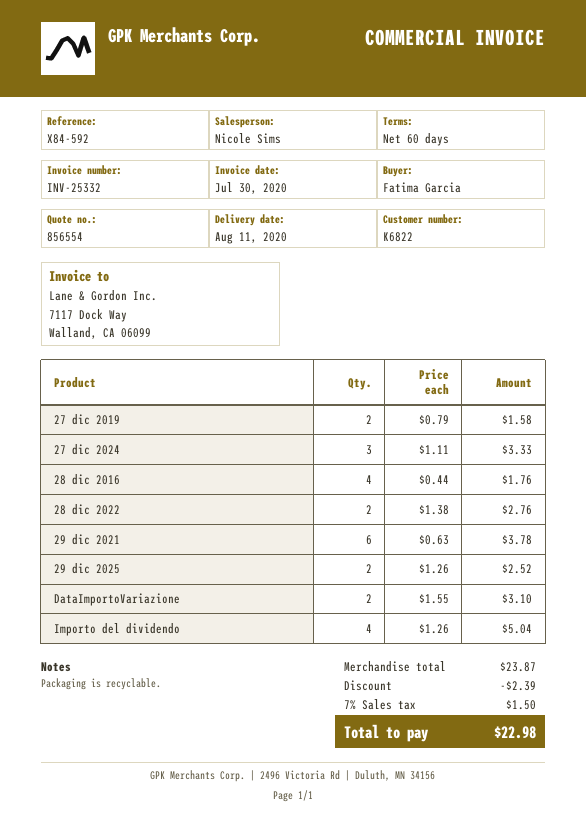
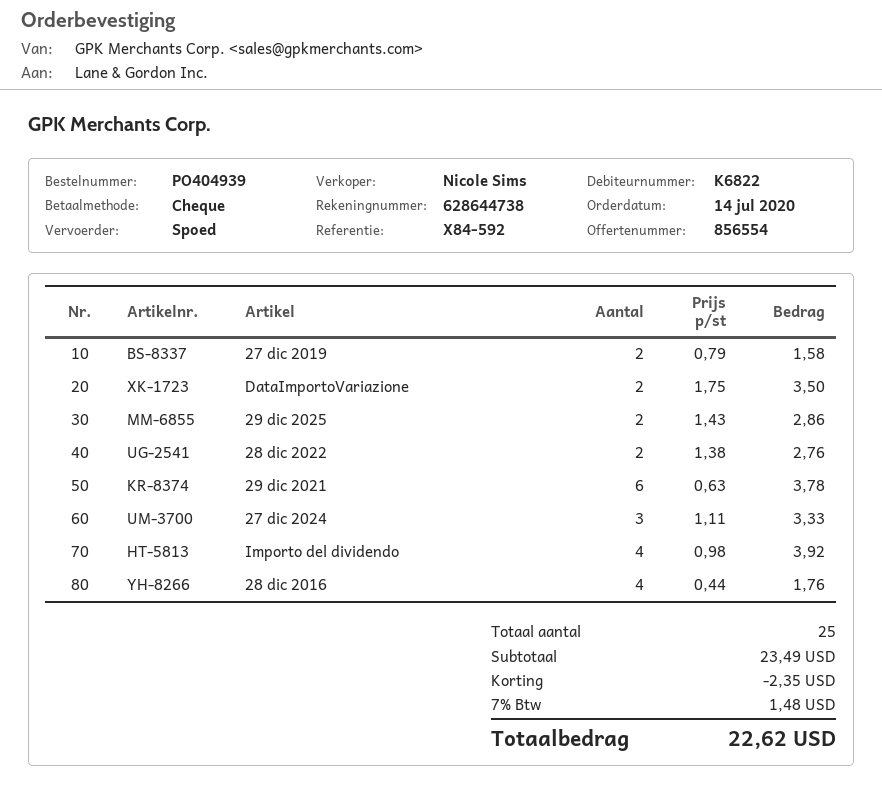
29 dic 2025: 2 x 1.26 = 2.52 -> 2 x 1.43 = 2.86
DataImportoVariazione: 2 x 1.55 = 3.10 -> 2 x 1.75 = 3.50
Importo del dividendo: 4 x 1.26 = 5.04 -> 4 x 0.98 = 3.92
subtotal: 23.87 -> 23.49
discount: 2.39 -> 2.35
tax: 7% = 1.50 -> 7% = 1.48
total: 22.98 -> 22.62

